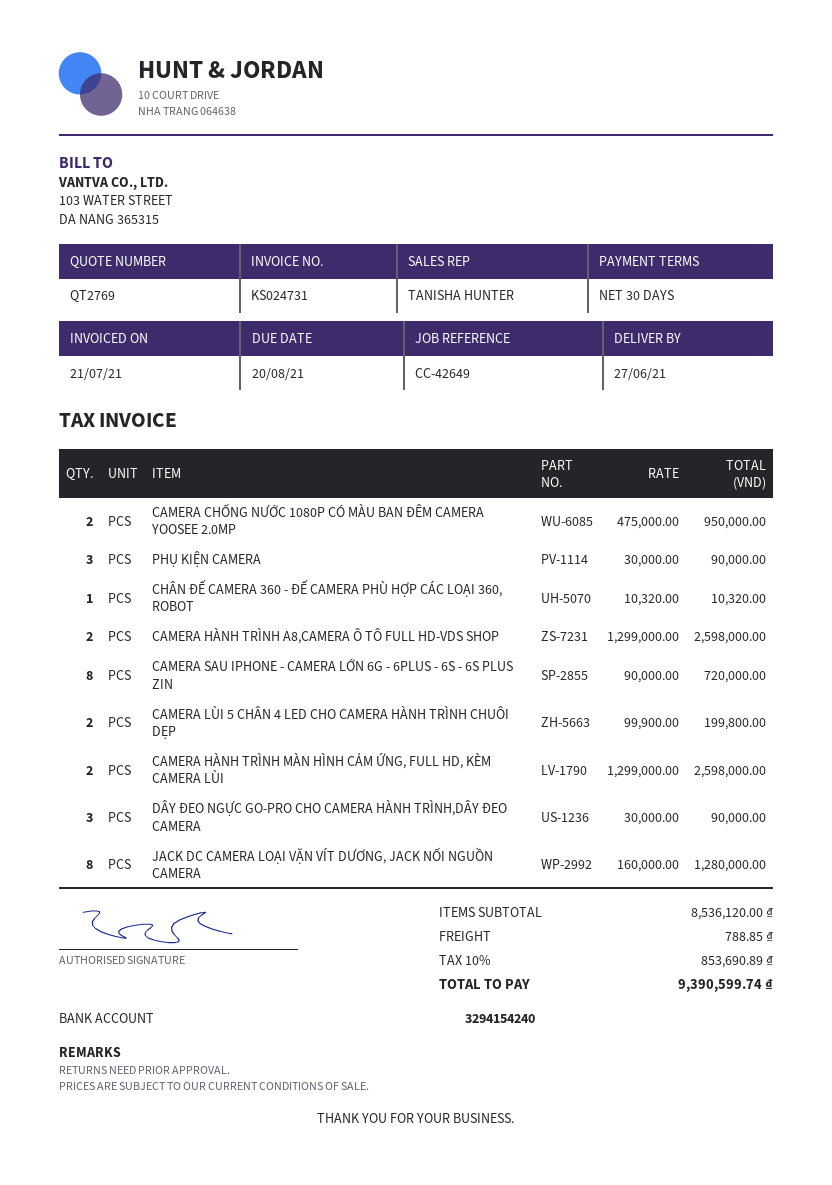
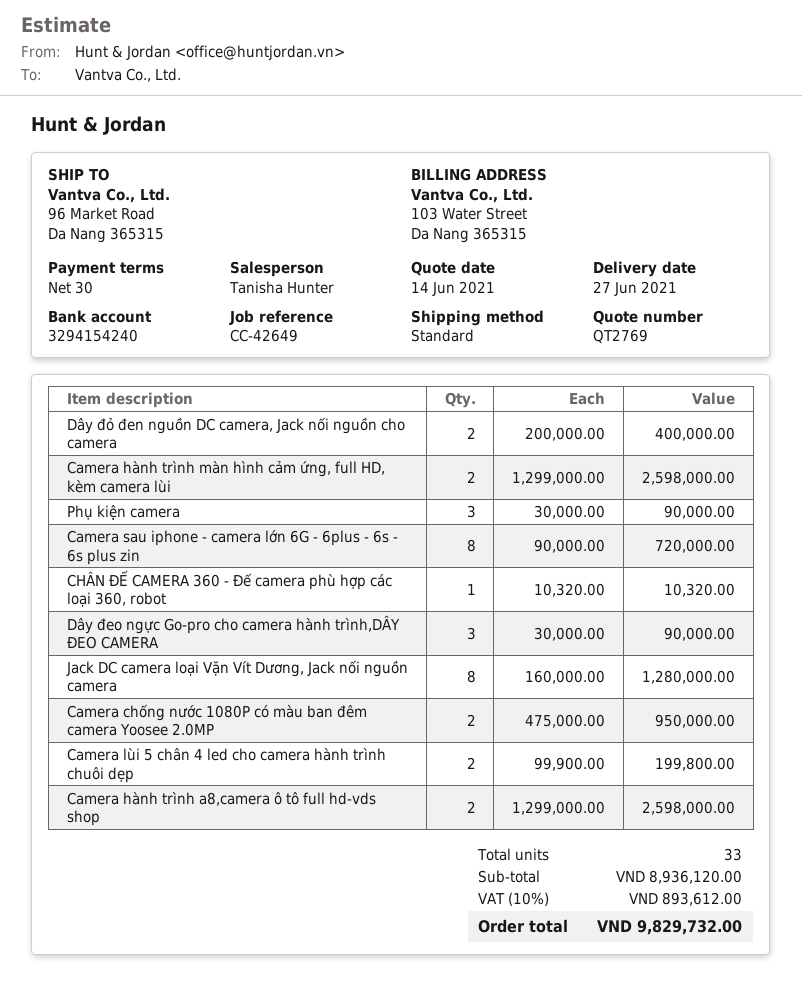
Dây đỏ đen nguồn DC camera, Jack nối nguồn cho camera: none -> 2 x 200000.00 = 400000.00
subtotal: 8536120.00 -> 8936120.00
shipping: 788.85 -> none
tax: 10% = 853690.89 -> 10% = 893612.00
total: 9390599.74 -> 9829732.00

